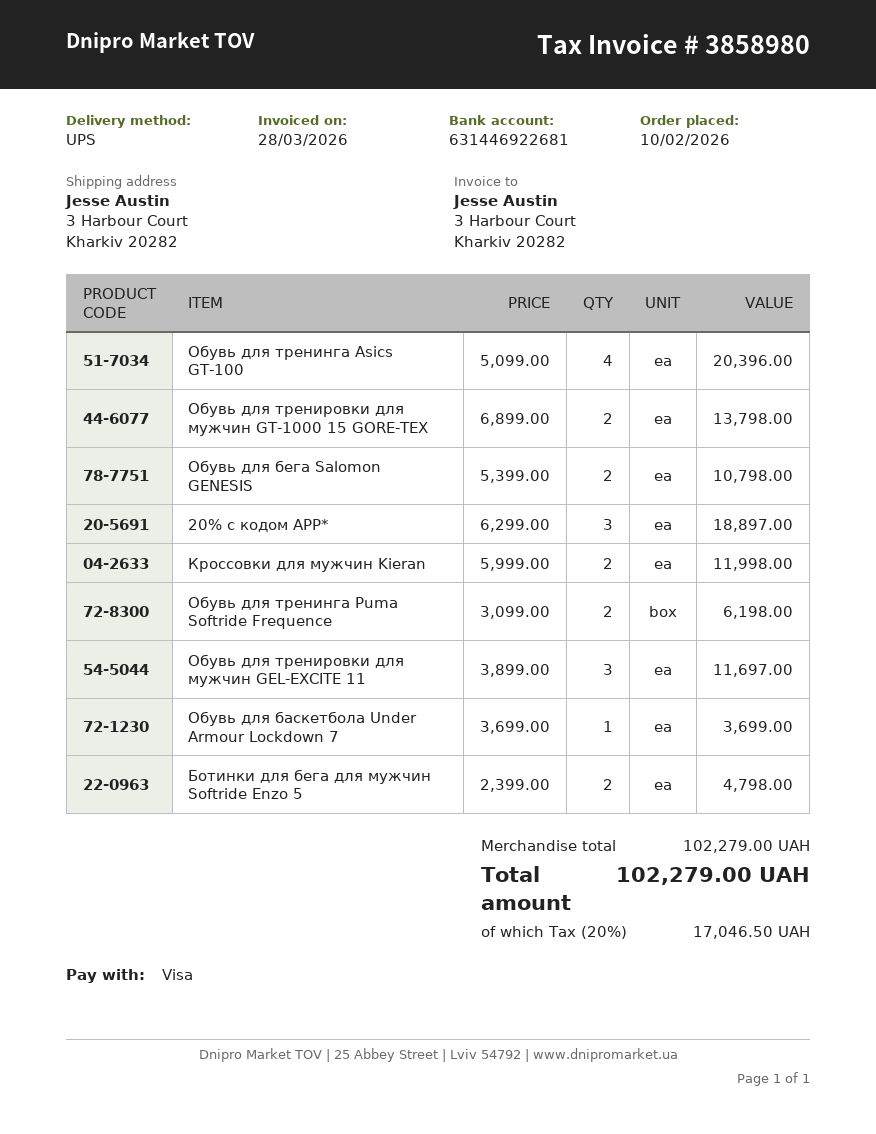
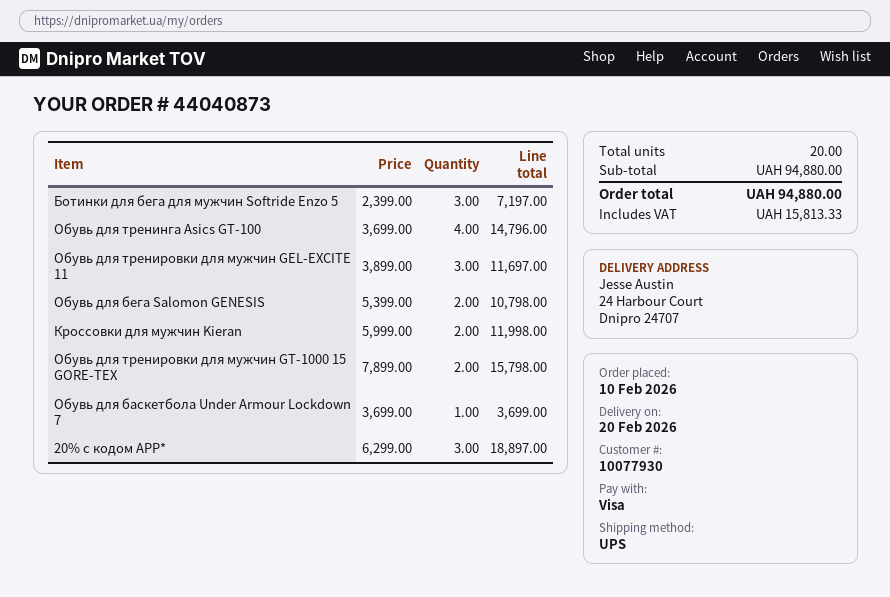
ship to: 3 Harbour Court, Kharkiv 20282 -> 24 Harbour Court, Dnipro 24707
Обувь для тренинга Asics GT-100: 4 x 5099.00 = 20396.00 -> 4 x 3699.00 = 14796.00
Обувь для тренировки для мужчин GT-1000 15 GORE-TEX: 2 x 6899.00 = 13798.00 -> 2 x 7899.00 = 15798.00
Обувь для тренинга Puma Softride Frequence: 2 x 3099.00 = 6198.00 -> none
Ботинки для бега для мужчин Softride Enzo 5: 2 x 2399.00 = 4798.00 -> 3 x 2399.00 = 7197.00
subtotal: 102279.00 -> 94880.00
tax: 17046.50 -> 15813.33
total: 102279.00 -> 94880.00

